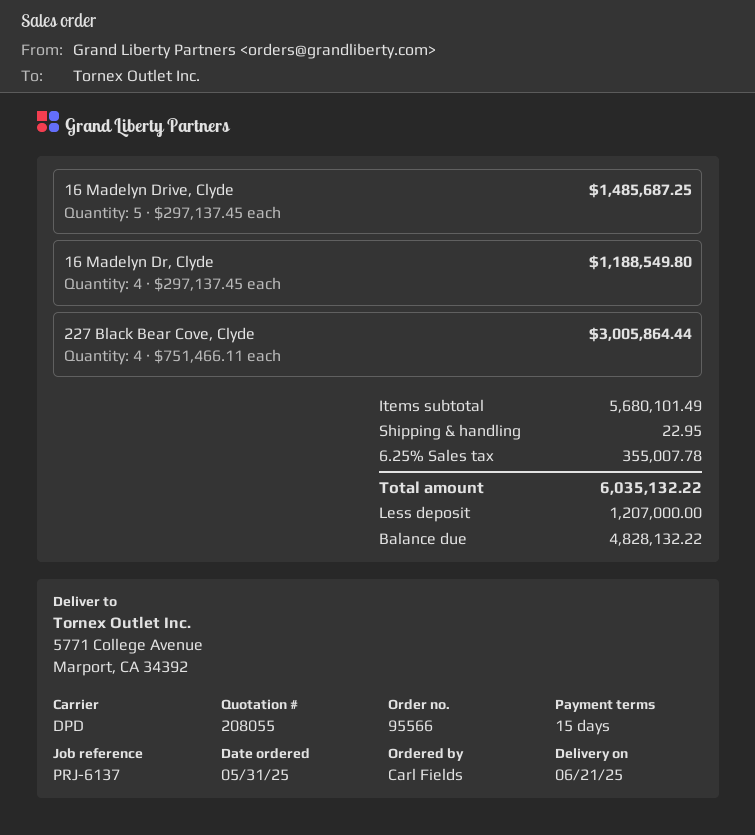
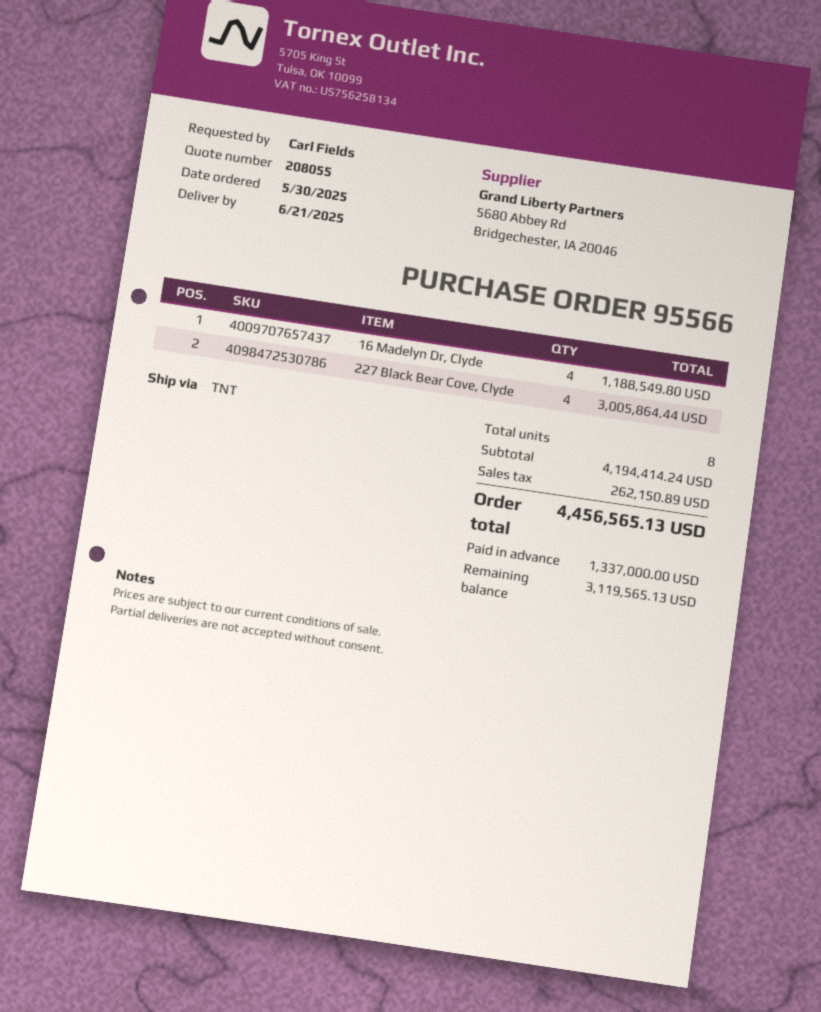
order date: 2025-05-31 -> 2025-05-30
shipping method: DPD -> TNT
16 Madelyn Drive, Clyde: 5 for 1485687.25 -> none
subtotal: 5680101.49 -> 4194414.24
shipping: 22.95 -> none
tax: 355007.78 -> 262150.89
total: 6035132.22 -> 4456565.13
deposit: 1207000.00 -> 1337000.00
balance: 4828132.22 -> 3119565.13

